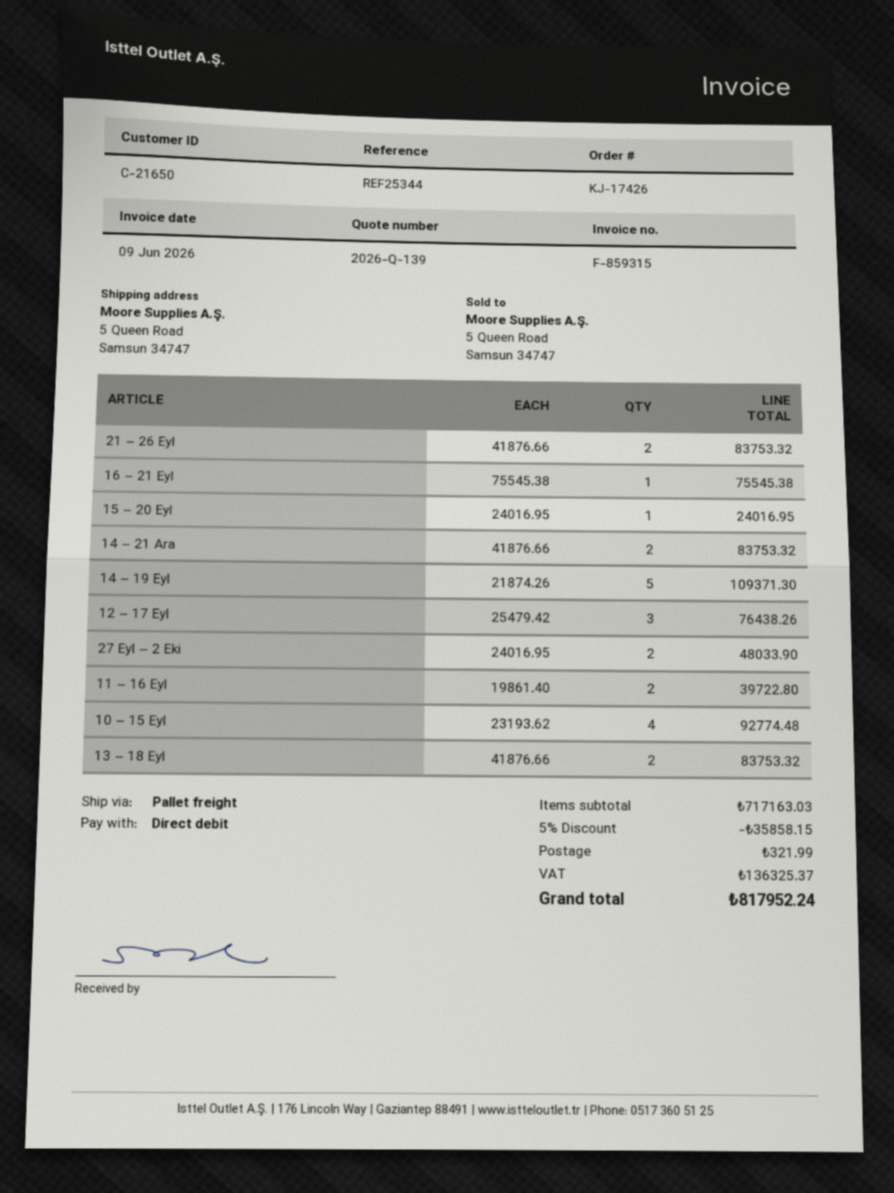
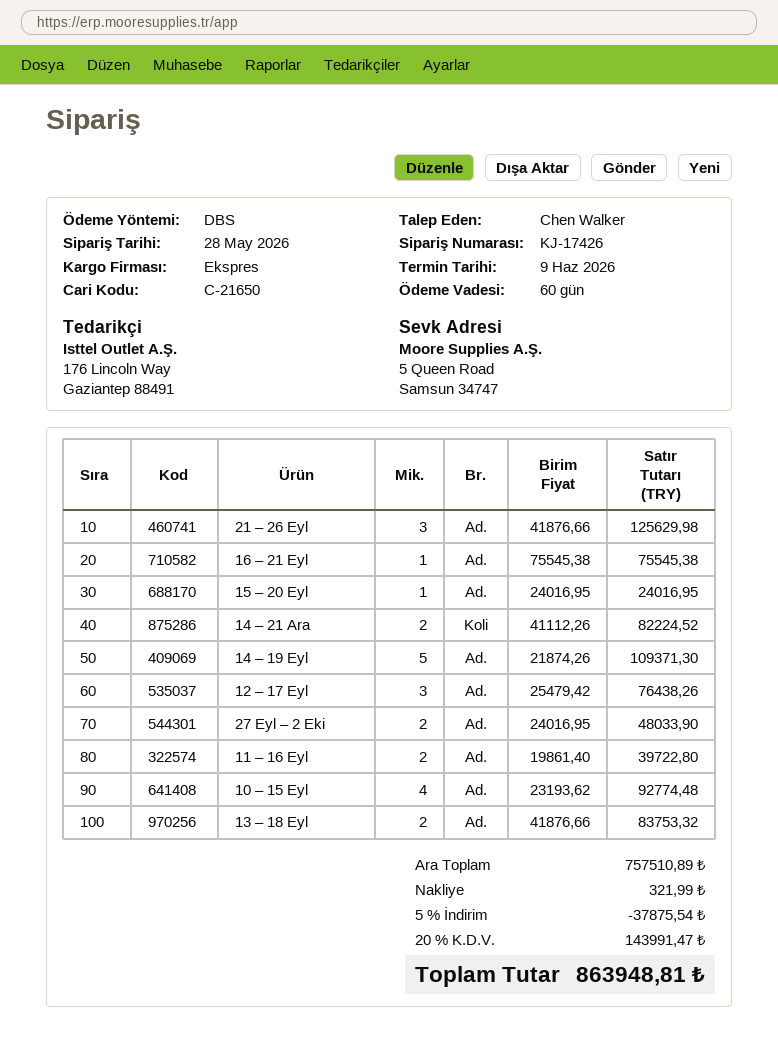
shipping method: pallet freight -> express
21 – 26 Eyl: 2 x 41876.66 = 83753.32 -> 3 x 41876.66 = 125629.98
14 – 21 Ara: 2 x 41876.66 = 83753.32 -> 2 x 41112.26 = 82224.52
subtotal: 717163.03 -> 757510.89
discount: 5% = 35858.15 -> 5% = 37875.54
tax: 136325.37 -> 143991.47
total: 817952.24 -> 863948.81

